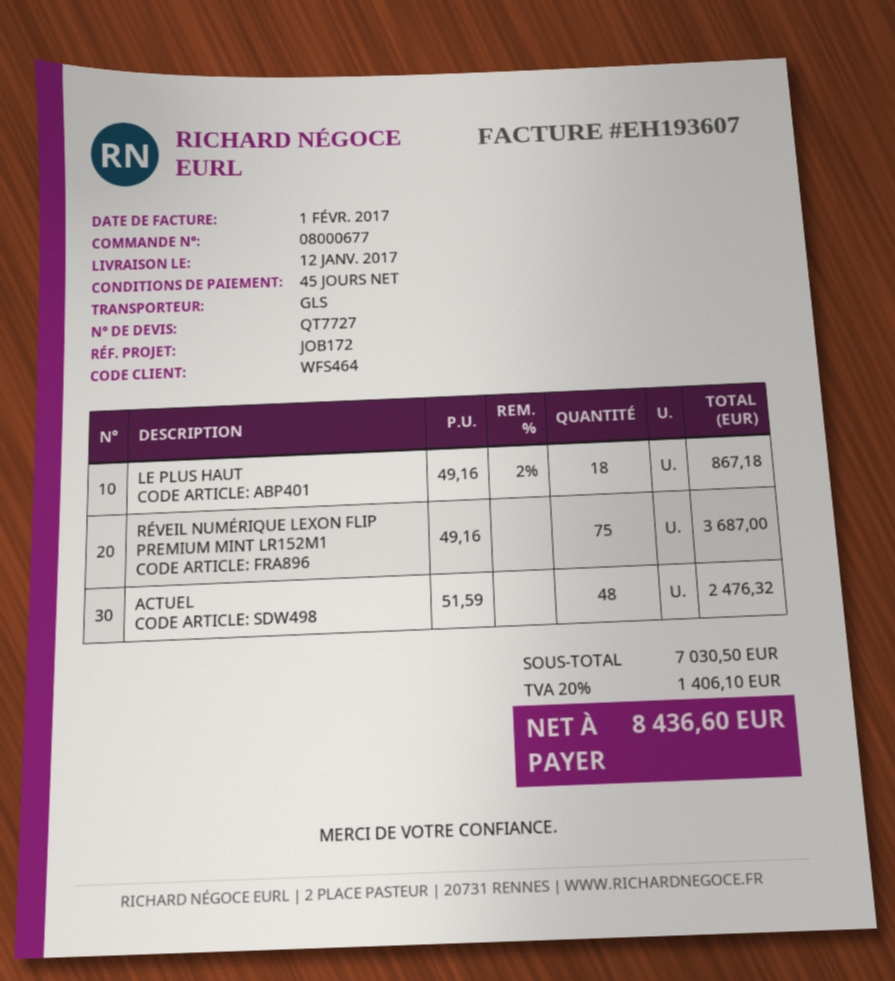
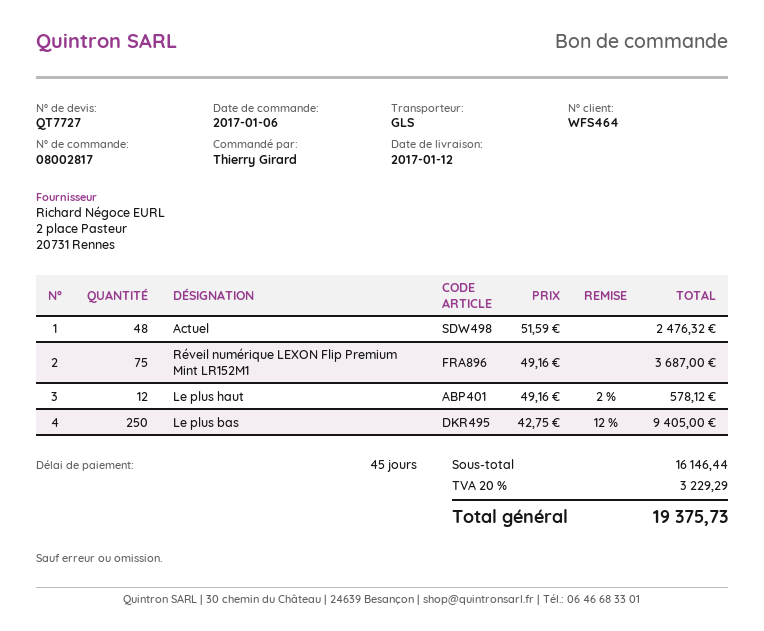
order number: 08000677 -> 08002817
LE PLUS HAUT: 18 x 49.16 - 2% = 867.18 -> 12 x 49.16 - 2% = 578.12
Le plus bas: none -> 250 x 42.75 - 12% = 9405.00
subtotal: 7030.50 -> 16146.44
tax: 20% = 1406.10 -> 20% = 3229.29
total: 8436.60 -> 19375.73

